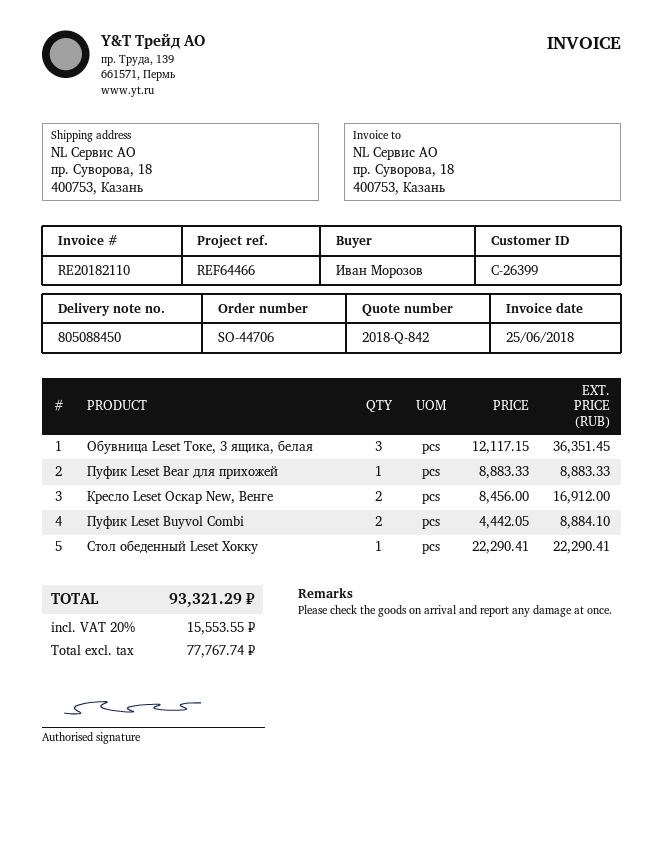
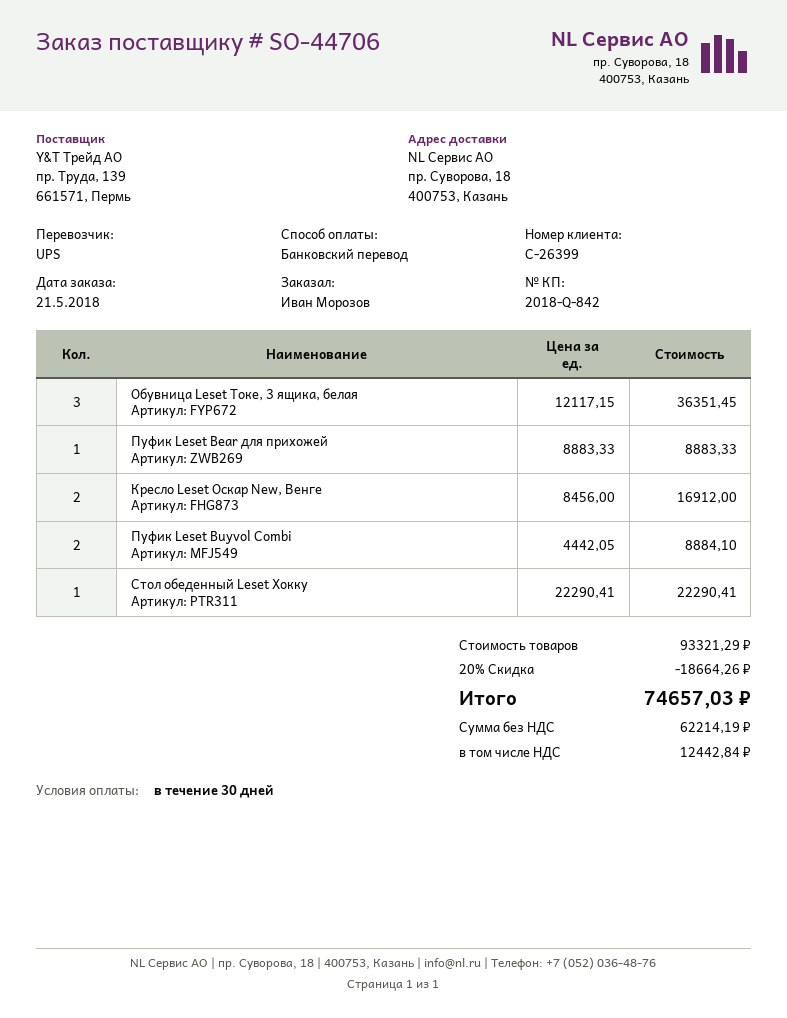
discount: none -> 20% = 18664.26
net: 77767.74 -> 62214.19
tax: 15553.55 -> 12442.84
total: 93321.29 -> 74657.03

